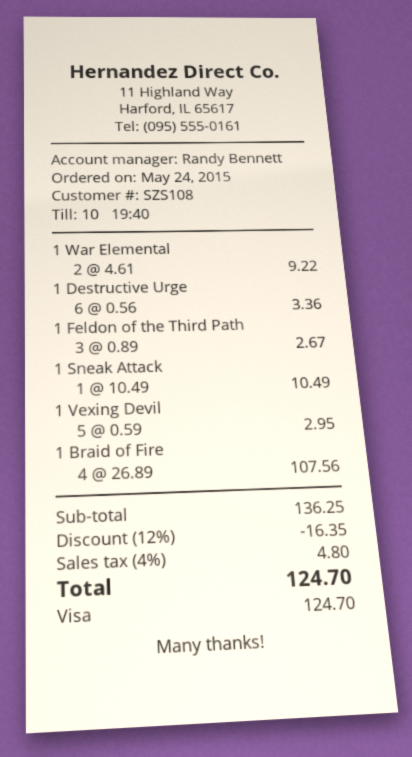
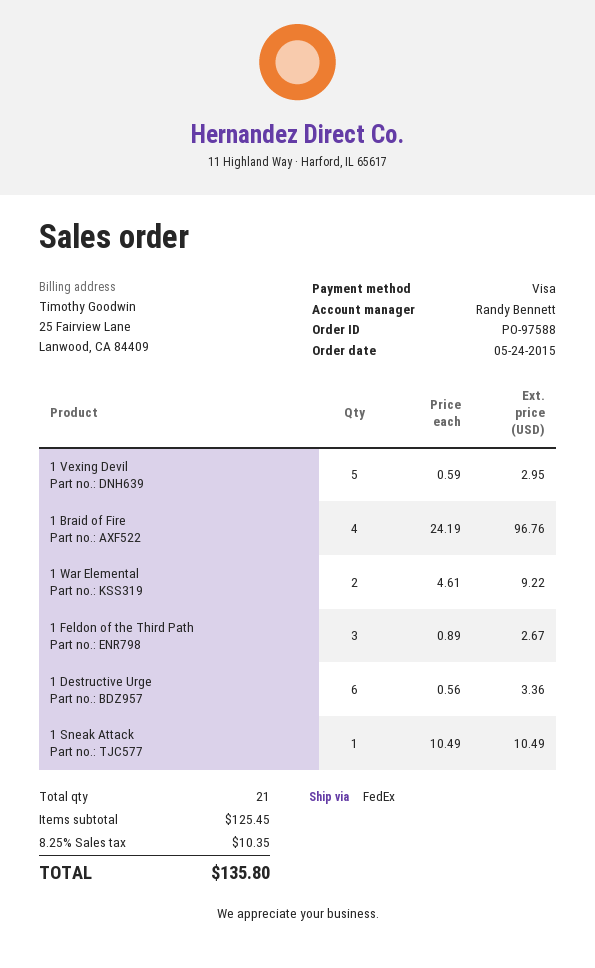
1 Braid of Fire: 4 x 26.89 = 107.56 -> 4 x 24.19 = 96.76
subtotal: 136.25 -> 125.45
discount: 12% = 16.35 -> none
tax: 4% = 4.80 -> 8.25% = 10.35
total: 124.70 -> 135.80

